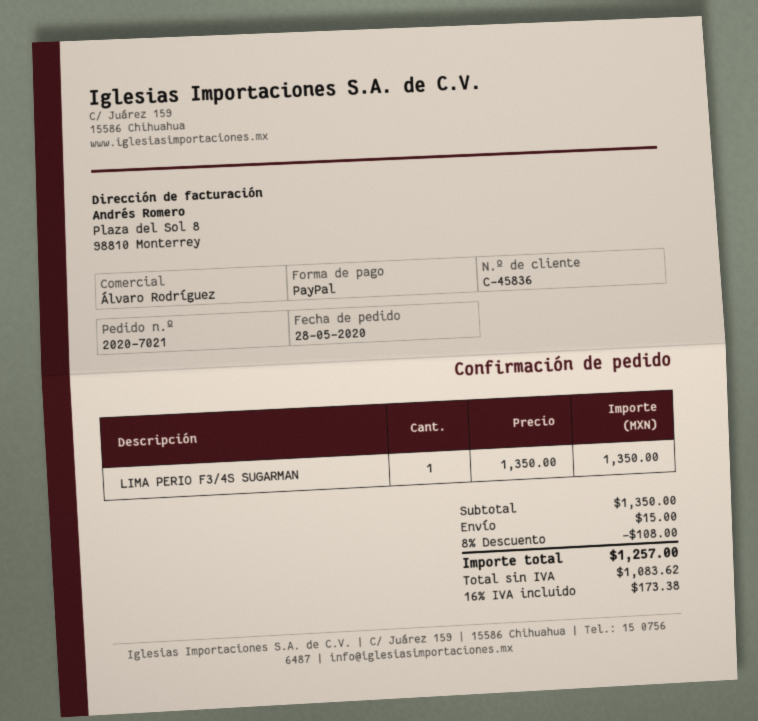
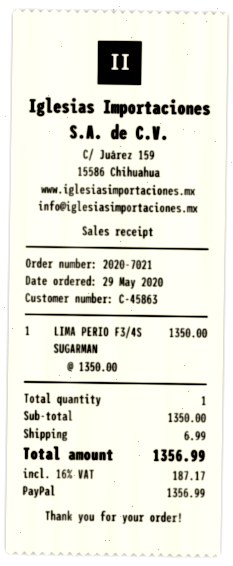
order date: 2020-05-28 -> 2020-05-29
customer number: C-45836 -> C-45863
discount: 8% = 108.00 -> none
shipping: 15.00 -> 6.99
tax: 16% = 173.38 -> 16% = 187.17
total: 1257.00 -> 1356.99

